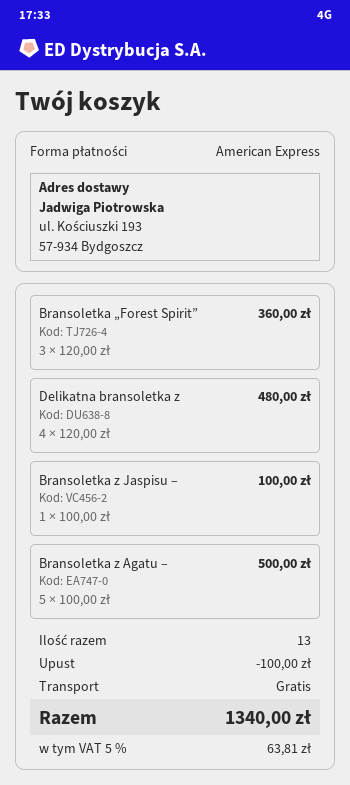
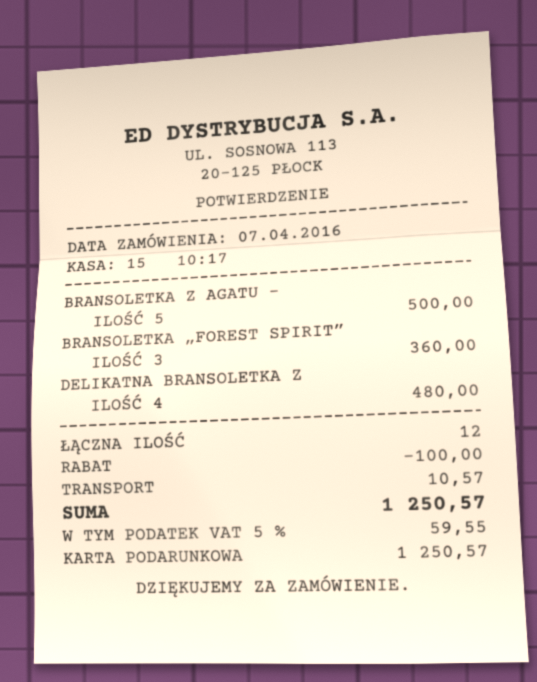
payment method: American Express -> gift card
Bransoletka z Jaspisu –: 1 for 100.00 -> none
total quantity: 13 -> 12
shipping: 0.00 -> 10.57
tax: 5% = 63.81 -> 5% = 59.55
total: 1340.00 -> 1250.57

